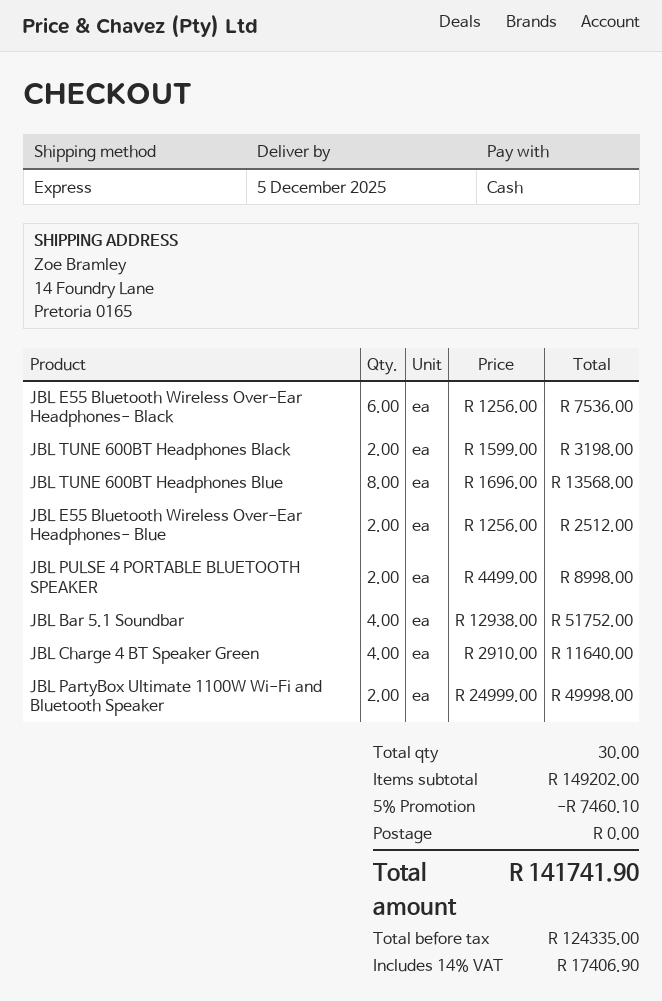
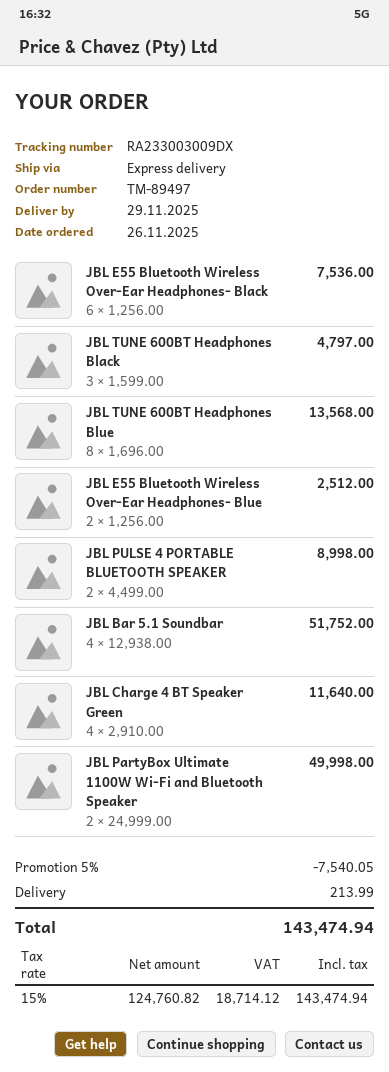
delivery date: 2025-12-05 -> 2025-11-29
JBL TUNE 600BT Headphones Black: 2 x 1599.00 = 3198.00 -> 3 x 1599.00 = 4797.00
discount: 5% = 7460.10 -> 5% = 7540.05
shipping: 0.00 -> 213.99
net: 124335.00 -> 124760.82
tax: 14% = 17406.90 -> 15% = 18714.12
total: 141741.90 -> 143474.94

